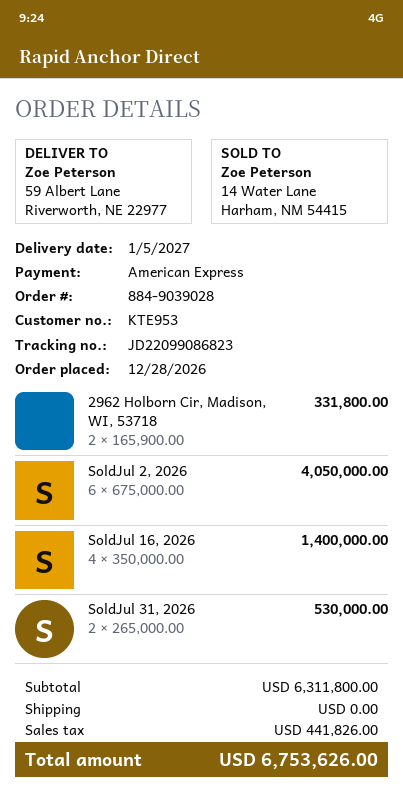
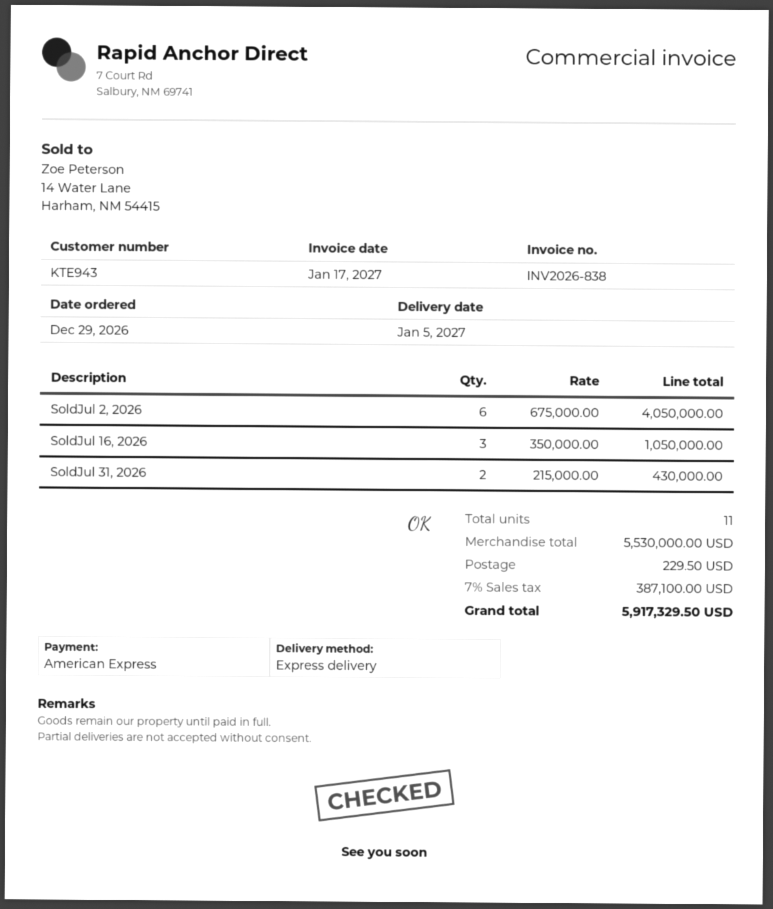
order date: 2026-12-28 -> 2026-12-29
customer number: KTE953 -> KTE943
2962 Holborn Cir, Madison, WI, 53718: 2 x 165900.00 = 331800.00 -> none
SoldJul 16, 2026: 4 x 350000.00 = 1400000.00 -> 3 x 350000.00 = 1050000.00
SoldJul 31, 2026: 2 x 265000.00 = 530000.00 -> 2 x 215000.00 = 430000.00
subtotal: 6311800.00 -> 5530000.00
shipping: 0.00 -> 229.50
tax: 441826.00 -> 387100.00
total: 6753626.00 -> 5917329.50

